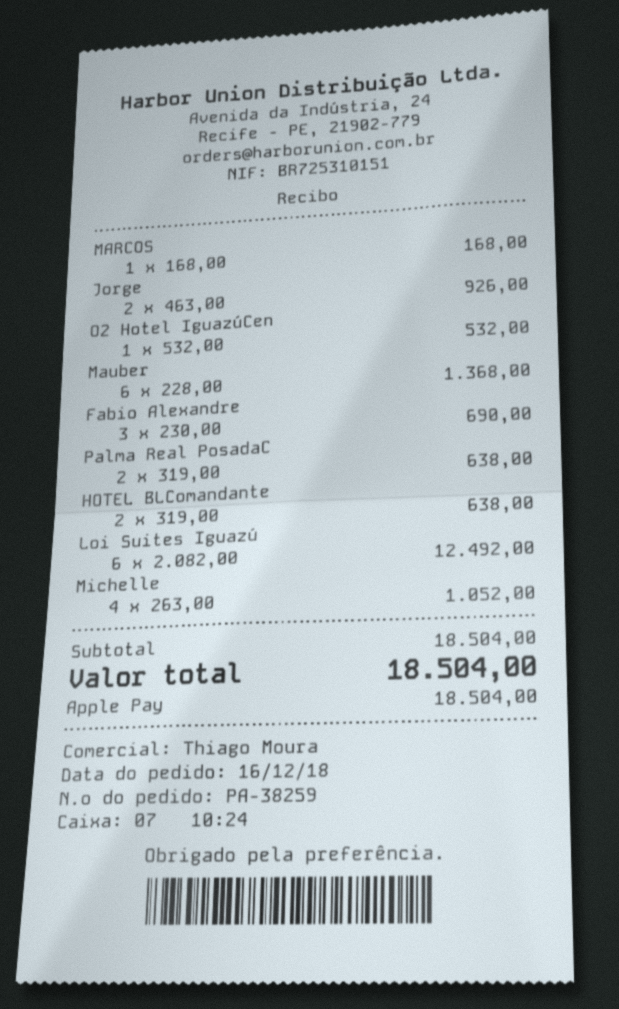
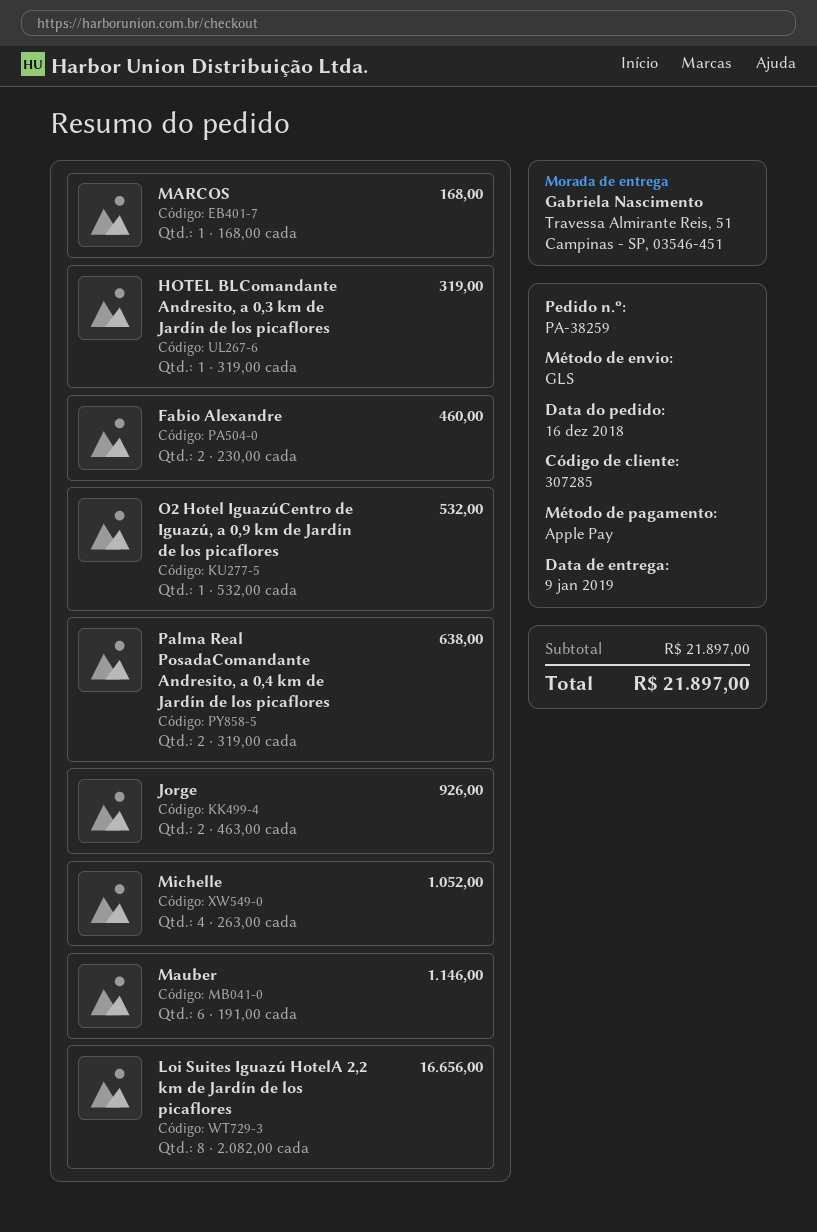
Mauber: 6 x 228.00 = 1368.00 -> 6 x 191.00 = 1146.00
Fabio Alexandre: 3 x 230.00 = 690.00 -> 2 x 230.00 = 460.00
HOTEL BLComandante: 2 x 319.00 = 638.00 -> 1 x 319.00 = 319.00
Loi Suites Iguazú: 6 x 2082.00 = 12492.00 -> 8 x 2082.00 = 16656.00
subtotal: 18504.00 -> 21897.00
total: 18504.00 -> 21897.00

